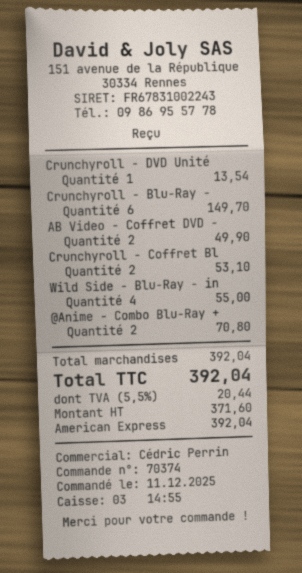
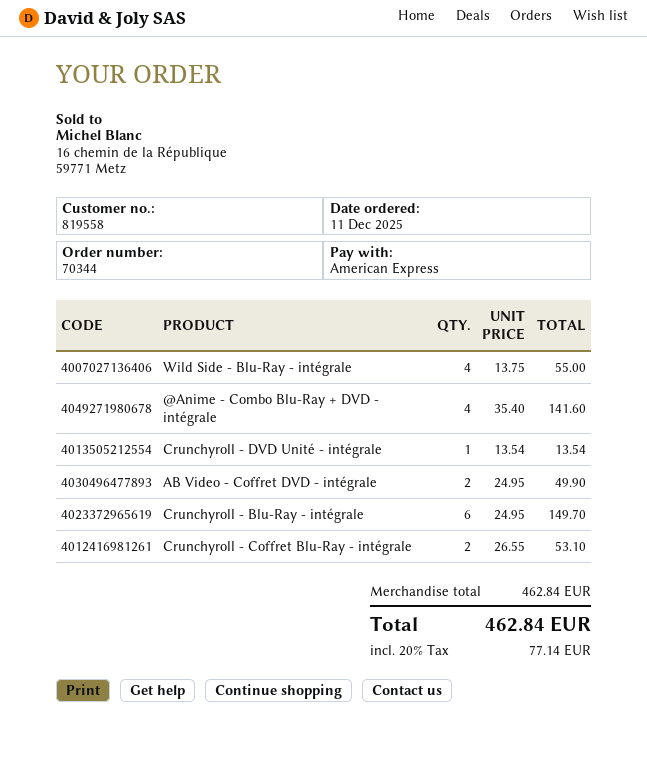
order number: 70374 -> 70344
@Anime - Combo Blu-Ray +: 2 for 70.80 -> 4 for 141.60
subtotal: 392.04 -> 462.84
tax: 5.5% = 20.44 -> 20% = 77.14
total: 392.04 -> 462.84

